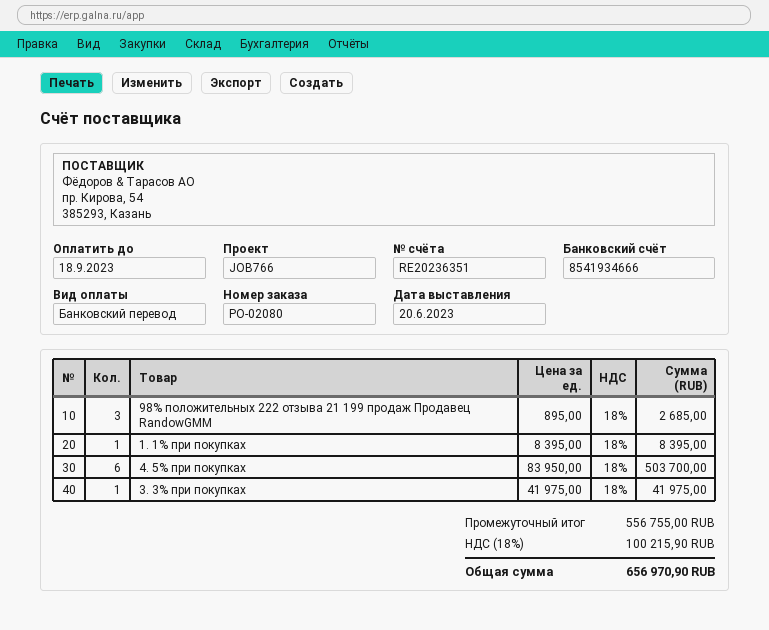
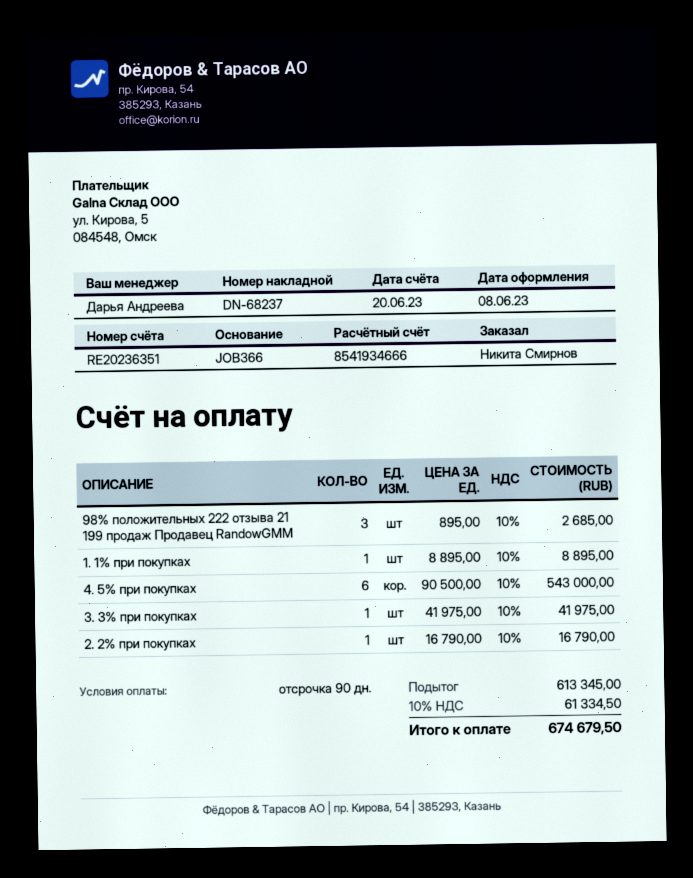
reference: JOB766 -> JOB366
1. 1% при покупках: 1 x 8395.00 = 8395.00 -> 1 x 8895.00 = 8895.00
4. 5% при покупках: 6 x 83950.00 = 503700.00 -> 6 x 90500.00 = 543000.00
2. 2% при покупках: none -> 1 x 16790.00 = 16790.00
subtotal: 556755.00 -> 613345.00
tax: 18% = 100215.90 -> 10% = 61334.50
total: 656970.90 -> 674679.50

